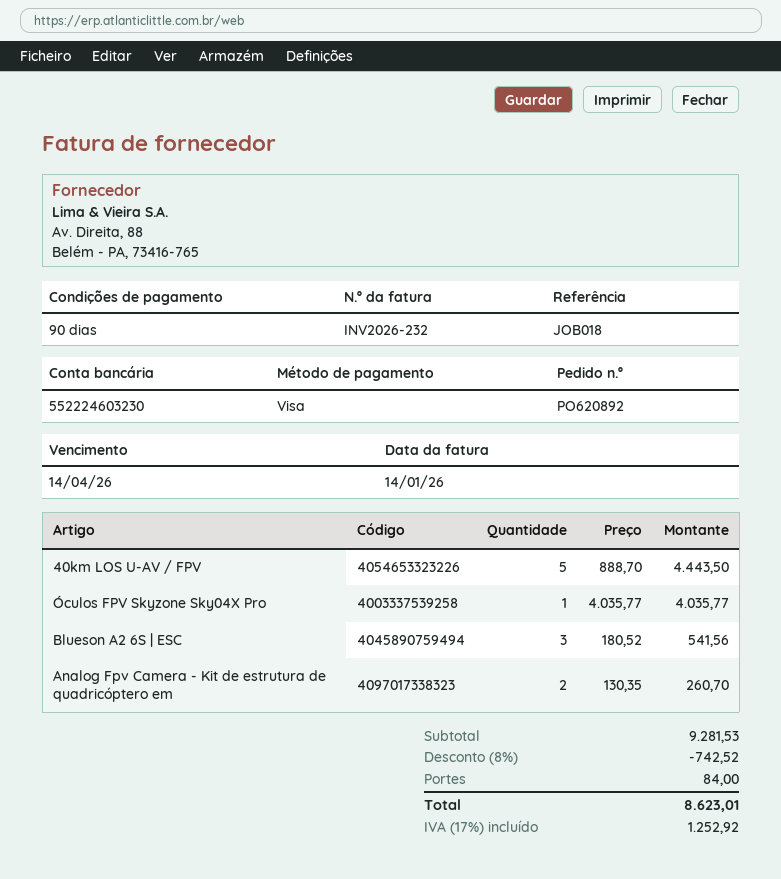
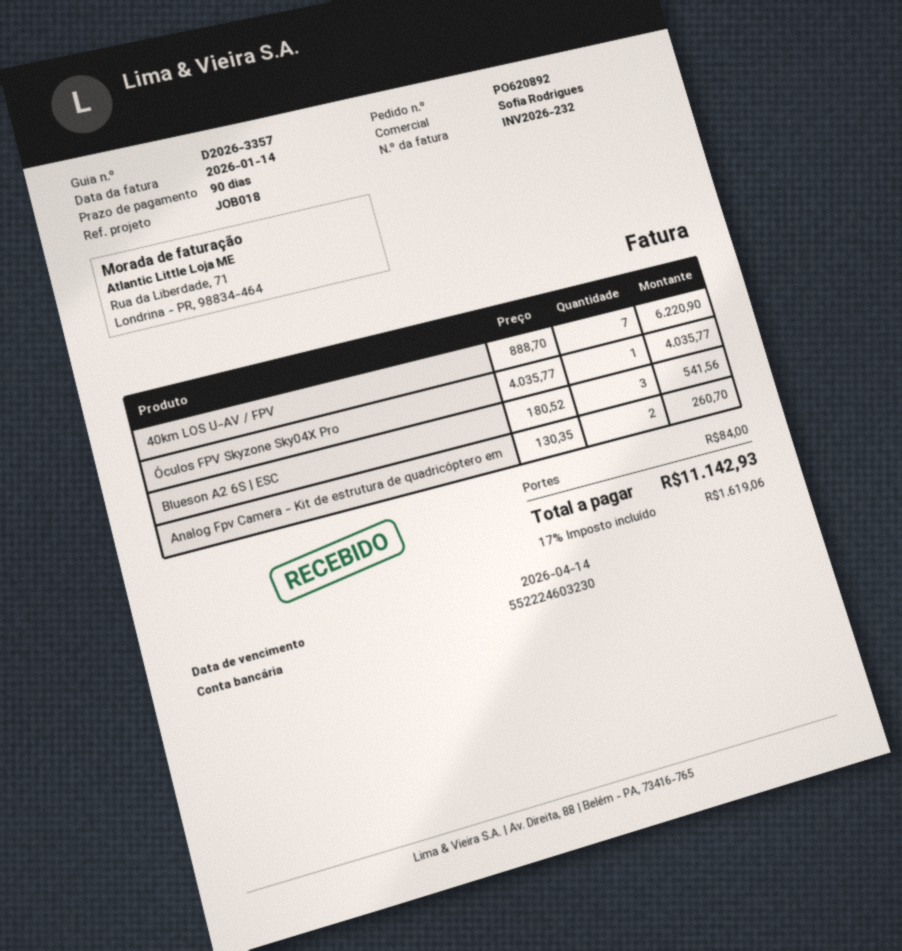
40km LOS U-AV / FPV: 5 x 888.70 = 4443.50 -> 7 x 888.70 = 6220.90
discount: 8% = 742.52 -> none
tax: 17% = 1252.92 -> 17% = 1619.06
total: 8623.01 -> 11142.93

